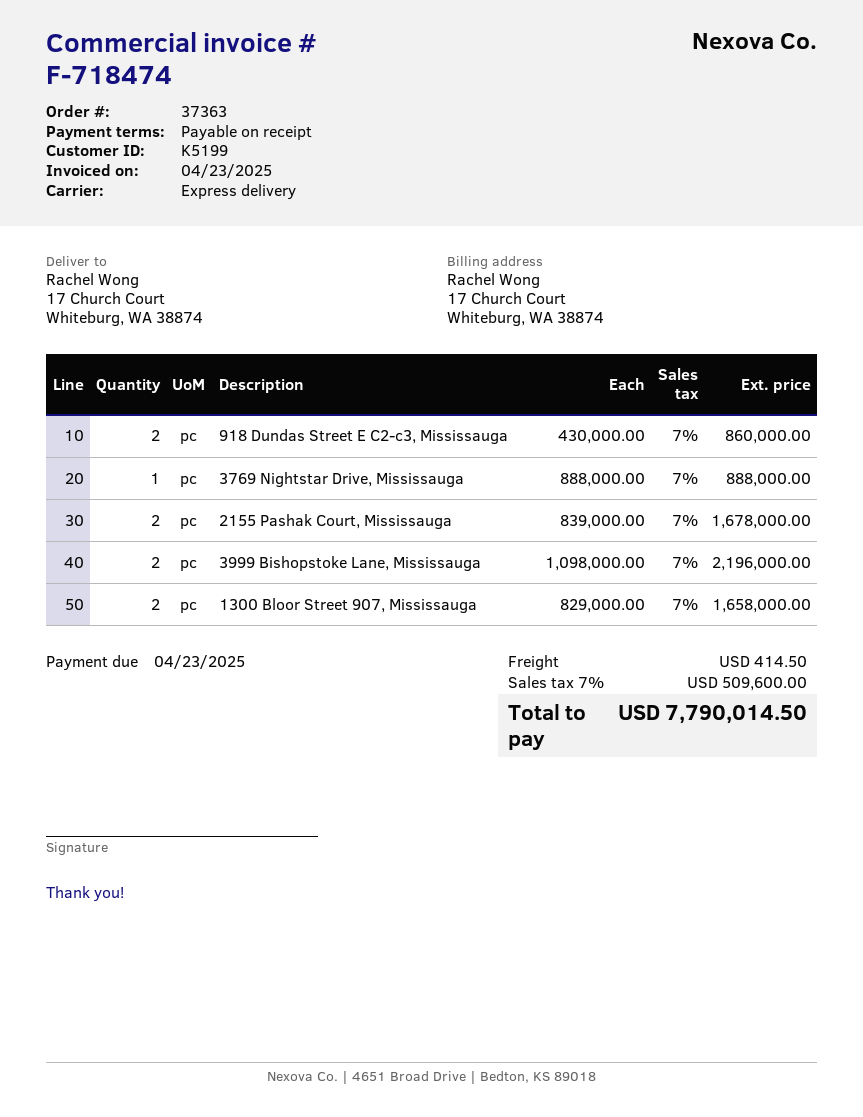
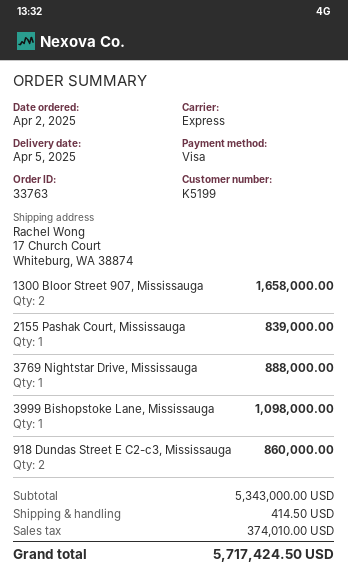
order number: 37363 -> 33763
2155 Pashak Court, Mississauga: 2 for 1678000.00 -> 1 for 839000.00
3999 Bishopstoke Lane, Mississauga: 2 for 2196000.00 -> 1 for 1098000.00
tax: 509600.00 -> 374010.00
total: 7790014.50 -> 5717424.50

